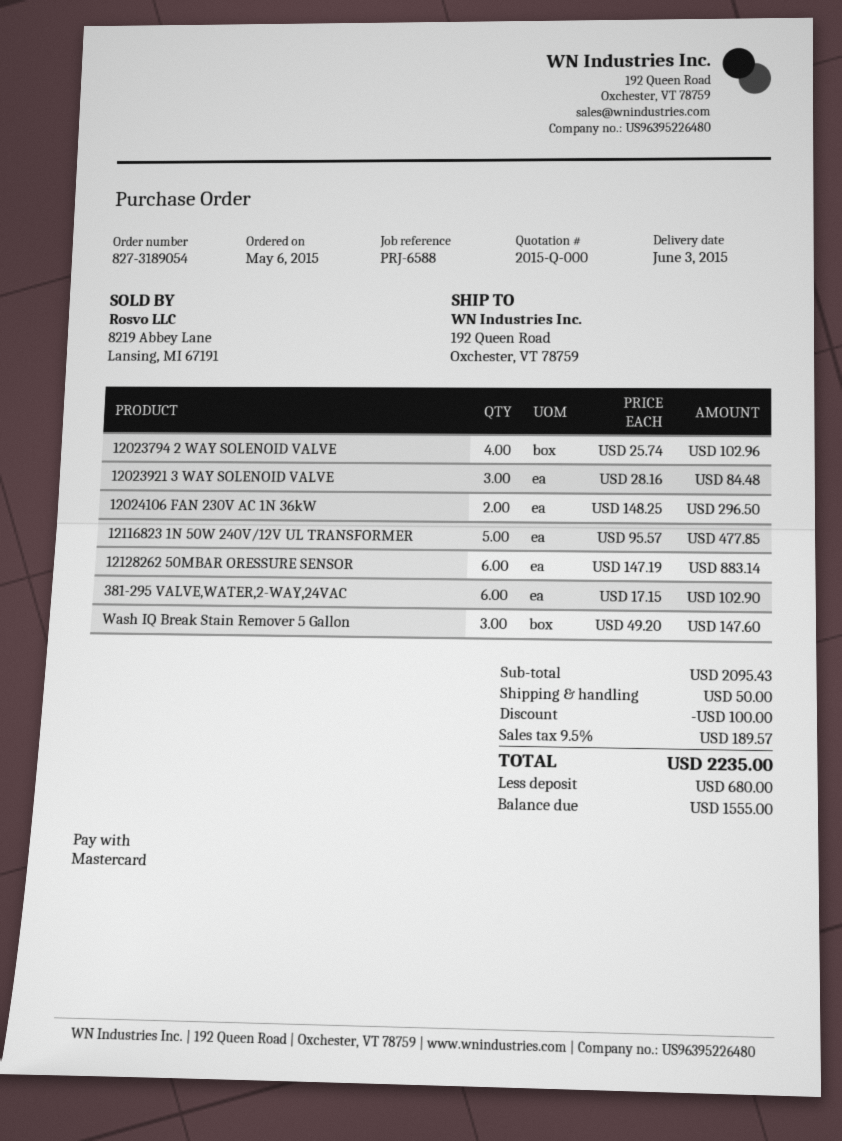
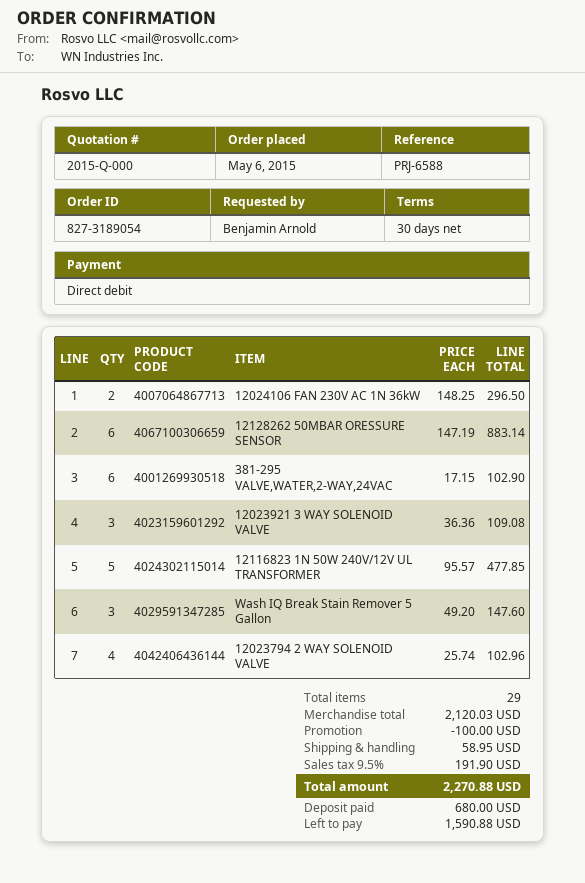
payment method: Mastercard -> direct debit
12023921 3 WAY SOLENOID VALVE: 3 x 28.16 = 84.48 -> 3 x 36.36 = 109.08
subtotal: 2095.43 -> 2120.03
shipping: 50.00 -> 58.95
tax: 9.5% = 189.57 -> 9.5% = 191.90
total: 2235.00 -> 2270.88
balance: 1555.00 -> 1590.88

